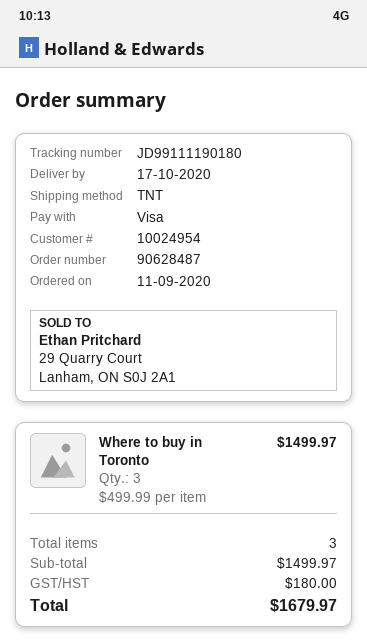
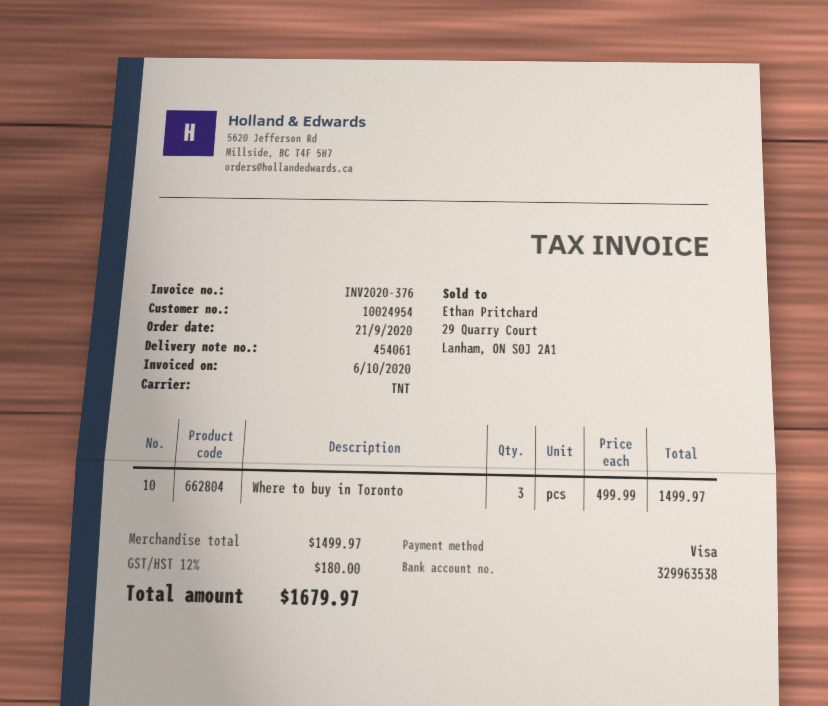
order date: 2020-09-11 -> 2020-09-21

